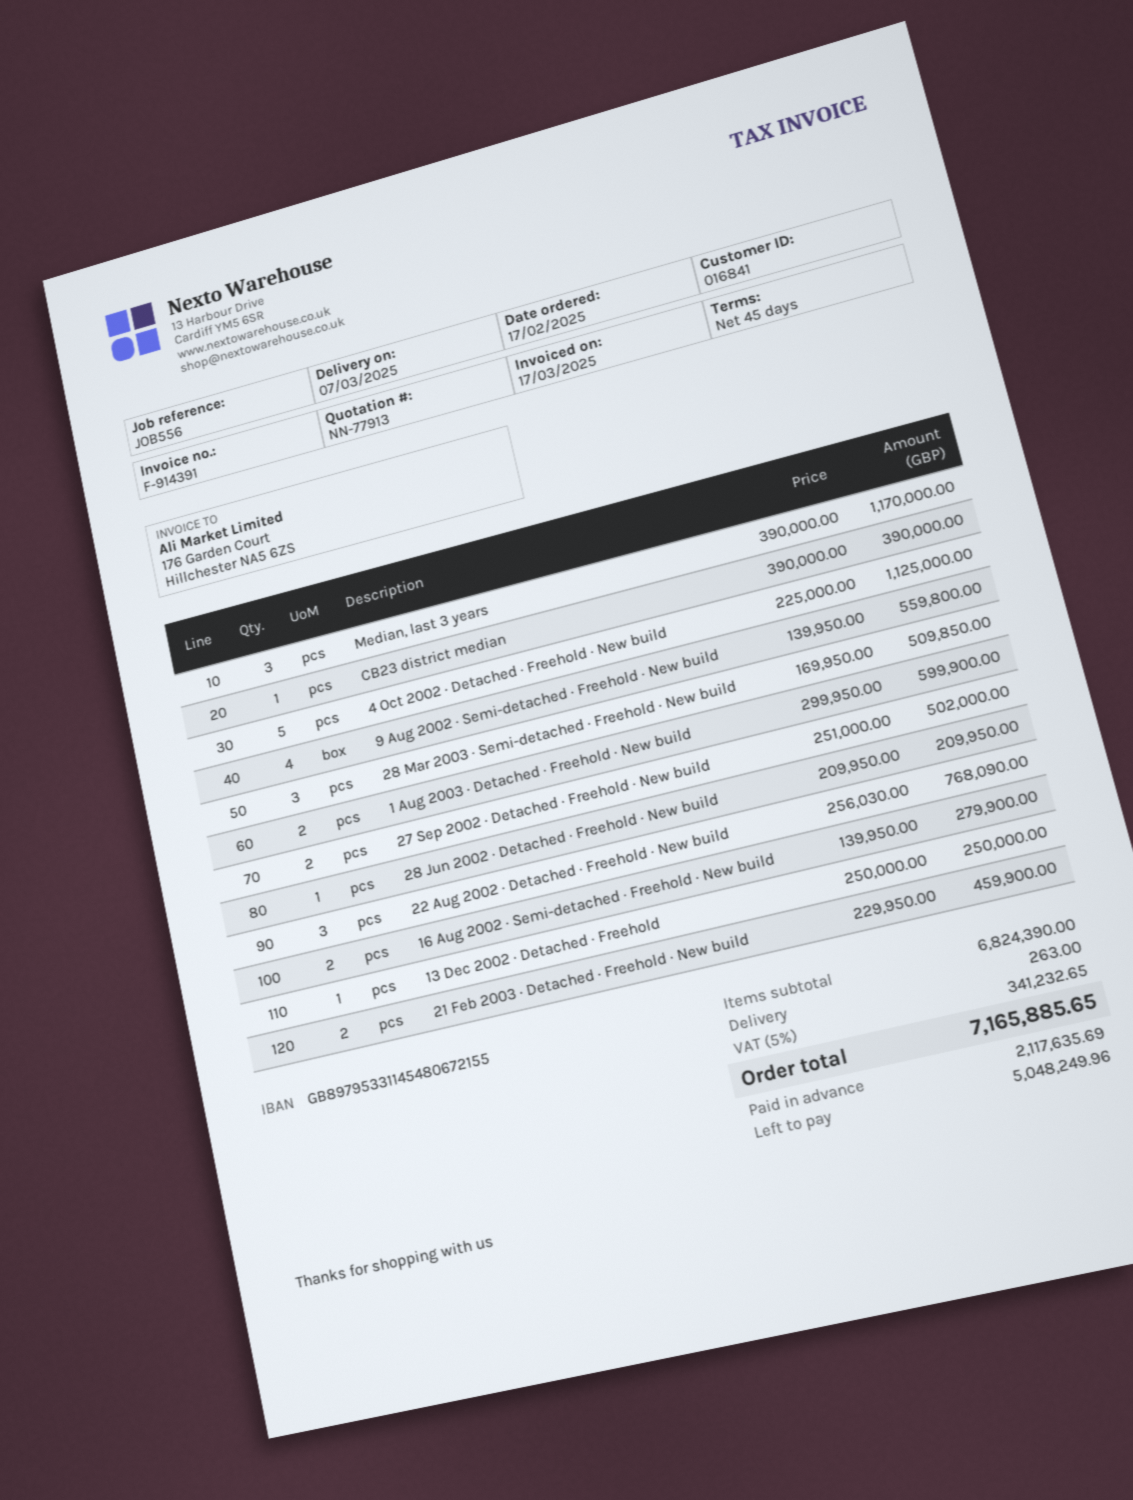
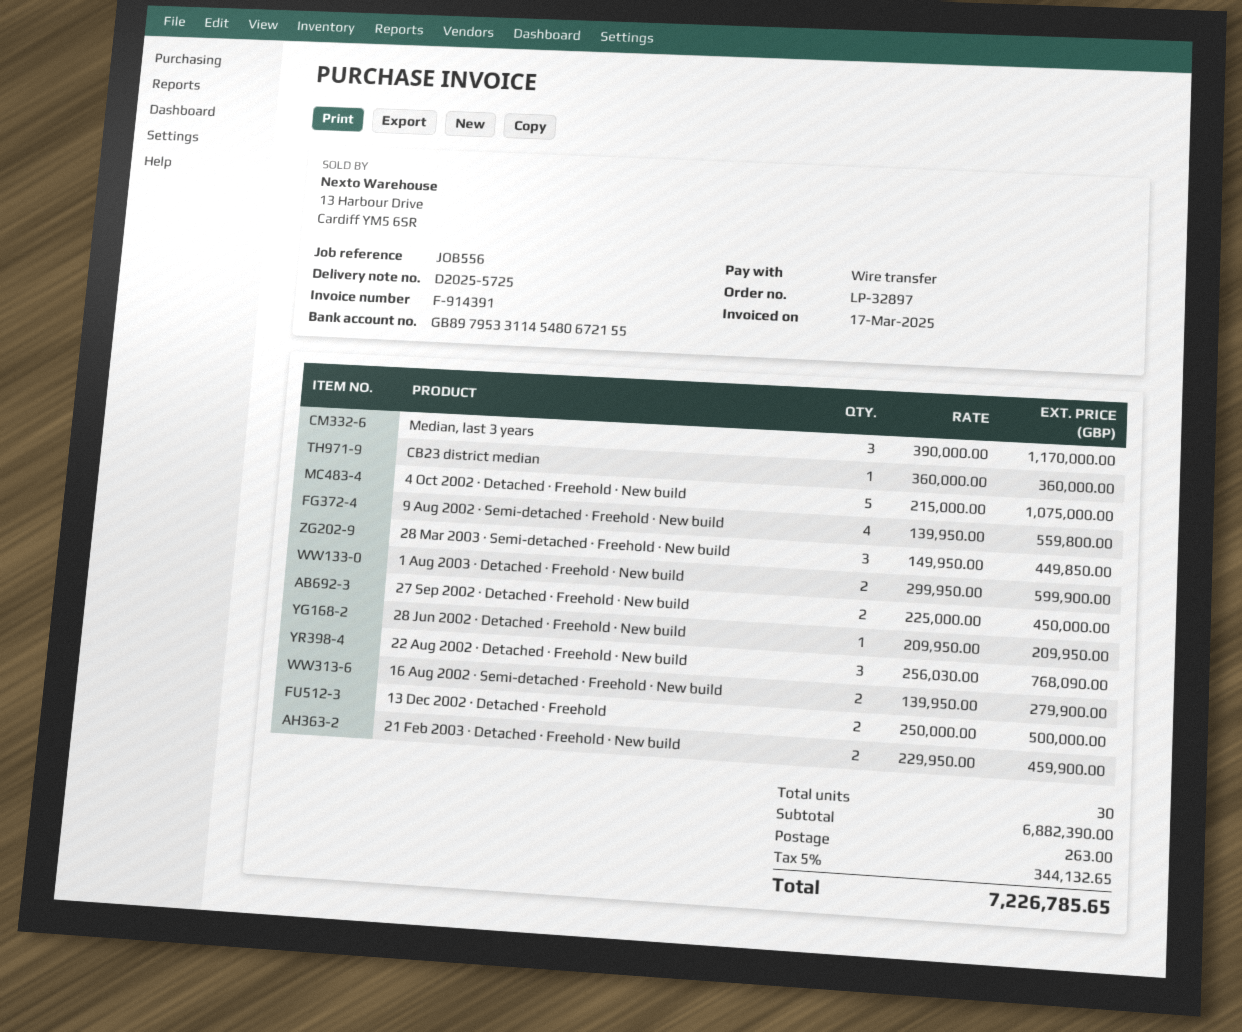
CB23 district median: 1 x 390000.00 = 390000.00 -> 1 x 360000.00 = 360000.00
4 Oct 2002 · Detached · Freehold · New build: 5 x 225000.00 = 1125000.00 -> 5 x 215000.00 = 1075000.00
28 Mar 2003 · Semi-detached · Freehold · New build: 3 x 169950.00 = 509850.00 -> 3 x 149950.00 = 449850.00
27 Sep 2002 · Detached · Freehold · New build: 2 x 251000.00 = 502000.00 -> 2 x 225000.00 = 450000.00
13 Dec 2002 · Detached · Freehold: 1 x 250000.00 = 250000.00 -> 2 x 250000.00 = 500000.00
subtotal: 6824390.00 -> 6882390.00
tax: 5% = 341232.65 -> 5% = 344132.65
total: 7165885.65 -> 7226785.65

